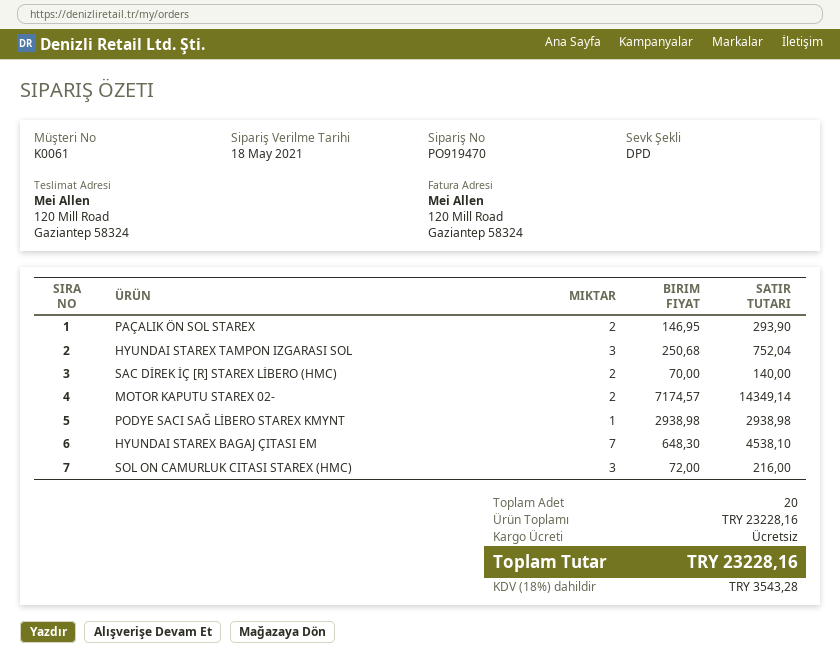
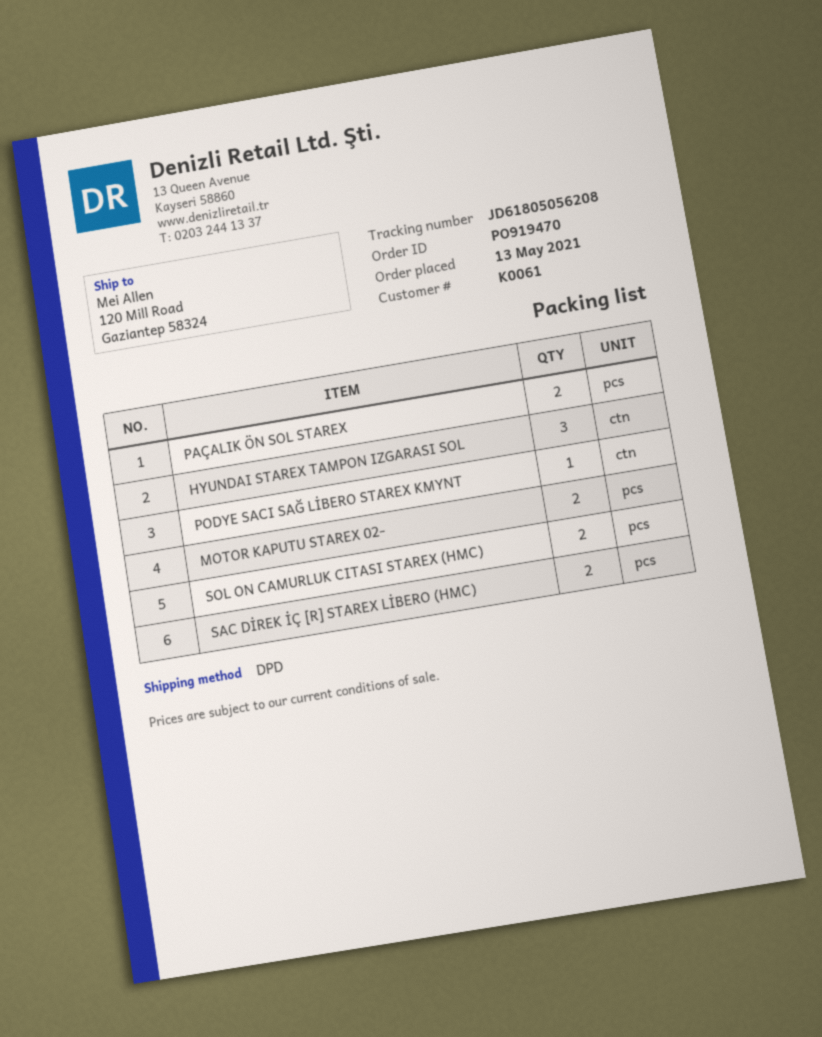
order date: 2021-05-18 -> 2021-05-13
HYUNDAI STAREX BAGAJ ÇITASI EM: 7 -> none
SOL ON CAMURLUK CITASI STAREX (HMC): 3 -> 2

